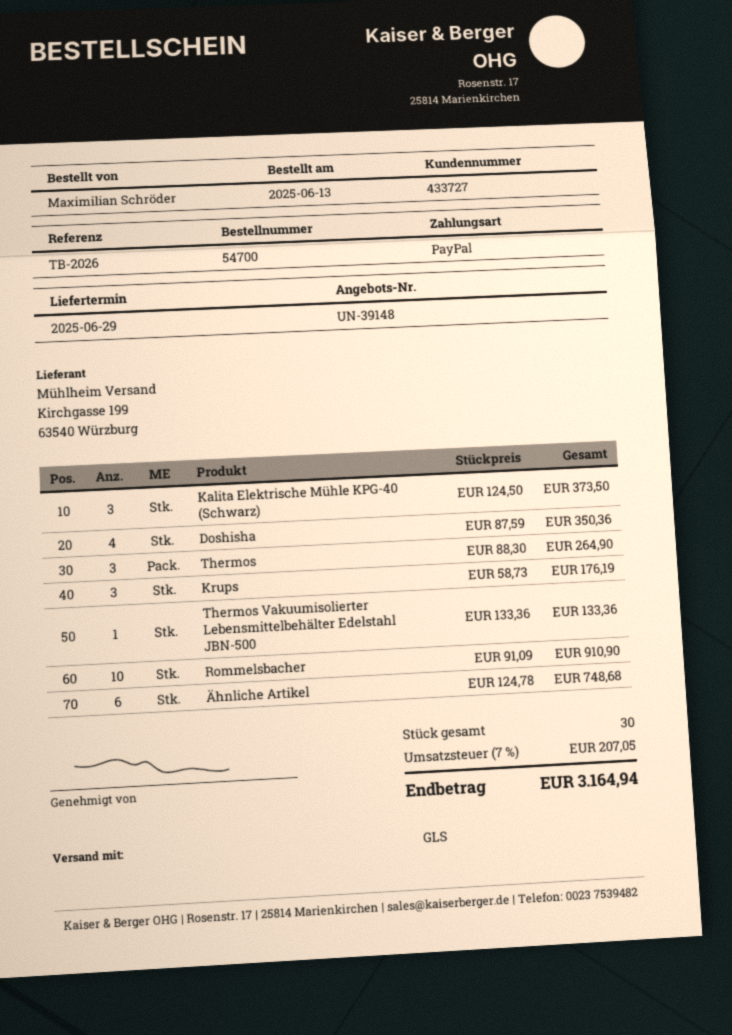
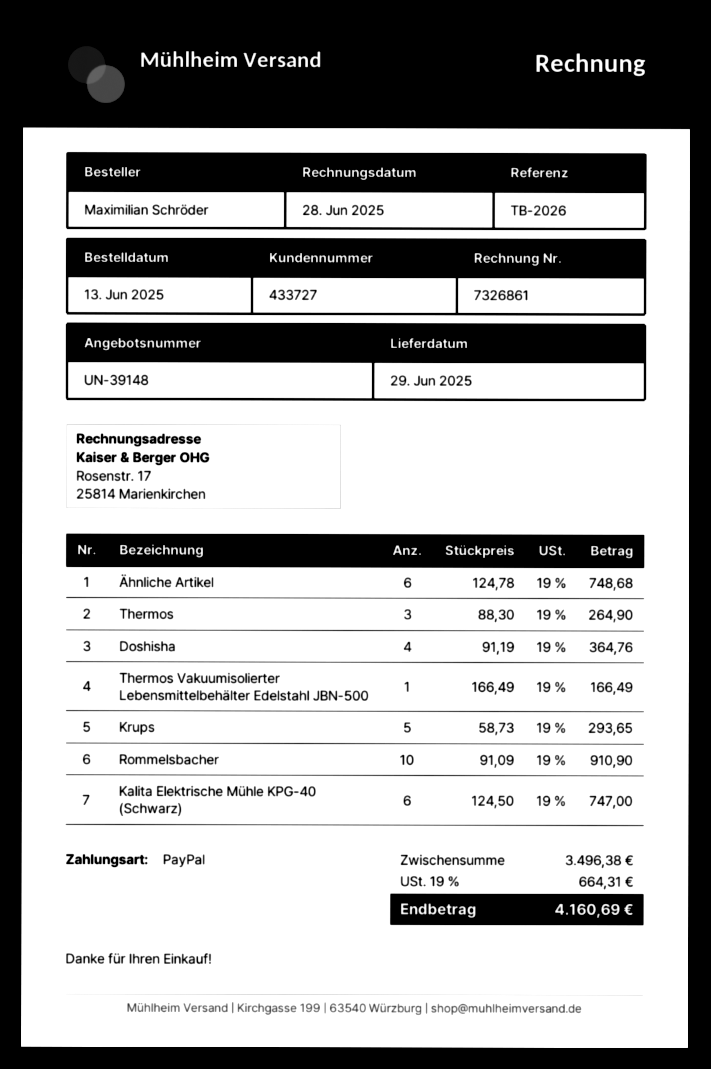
Kalita Elektrische Mühle KPG-40 (Schwarz): 3 x 124.50 = 373.50 -> 6 x 124.50 = 747.00
Doshisha: 4 x 87.59 = 350.36 -> 4 x 91.19 = 364.76
Krups: 3 x 58.73 = 176.19 -> 5 x 58.73 = 293.65
Thermos Vakuumisolierter Lebensmittelbehälter Edelstahl JBN-500: 1 x 133.36 = 133.36 -> 1 x 166.49 = 166.49
tax: 7% = 207.05 -> 19% = 664.31
total: 3164.94 -> 4160.69

